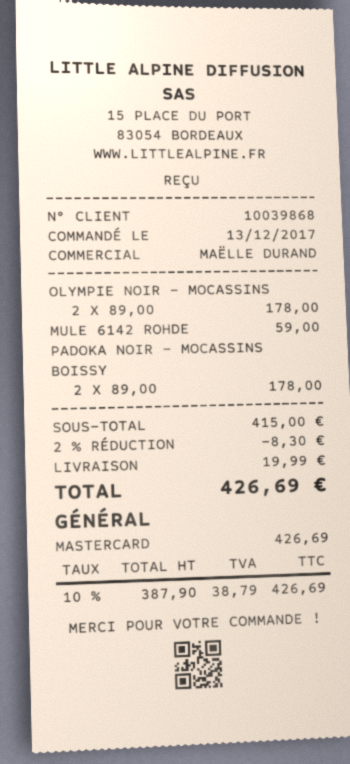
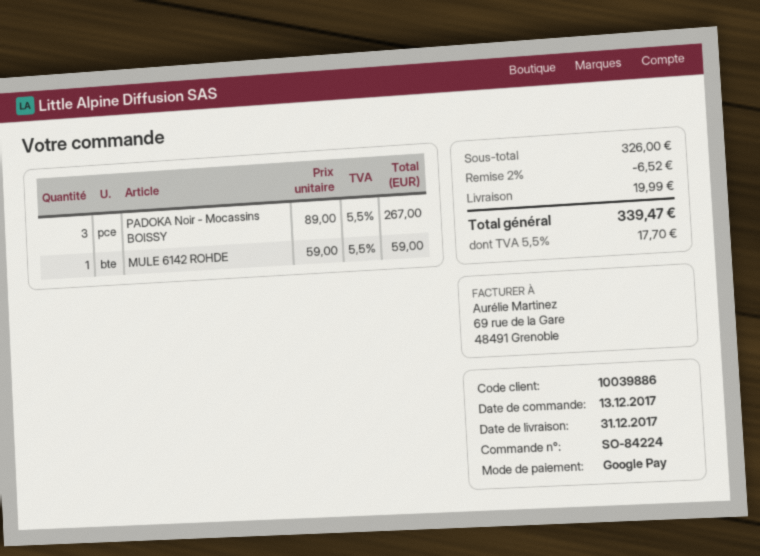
customer number: 10039868 -> 10039886
payment method: Mastercard -> Google Pay
OLYMPIE NOIR - MOCASSINS: 2 x 89.00 = 178.00 -> none
PADOKA NOIR - MOCASSINS BOISSY: 2 x 89.00 = 178.00 -> 3 x 89.00 = 267.00
subtotal: 415.00 -> 326.00
discount: 2% = 8.30 -> 2% = 6.52
tax: 10% = 38.79 -> 5.5% = 17.70
total: 426.69 -> 339.47

